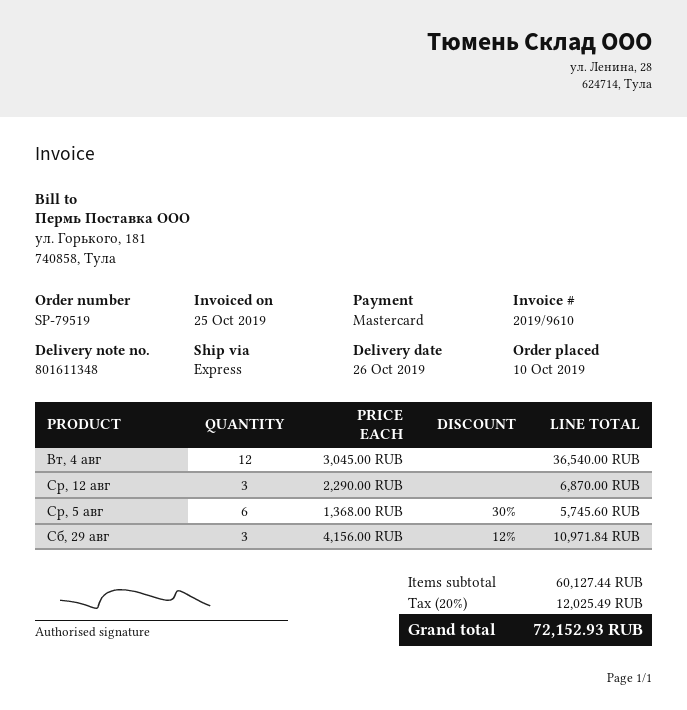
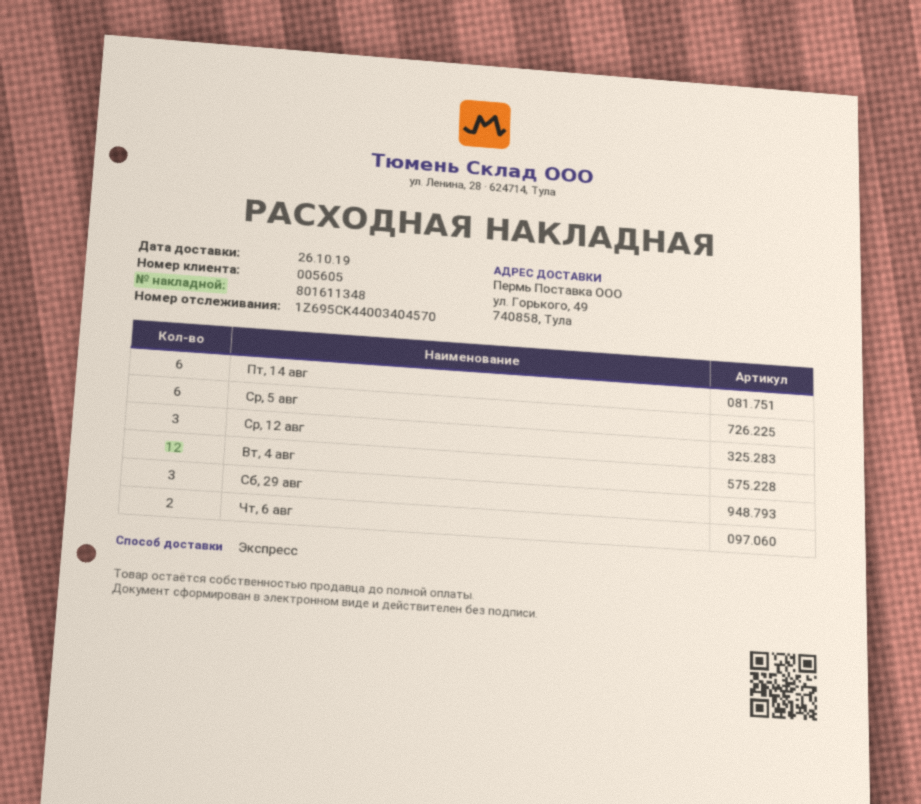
Пт, 14 авг: none -> 6
Чт, 6 авг: none -> 2

